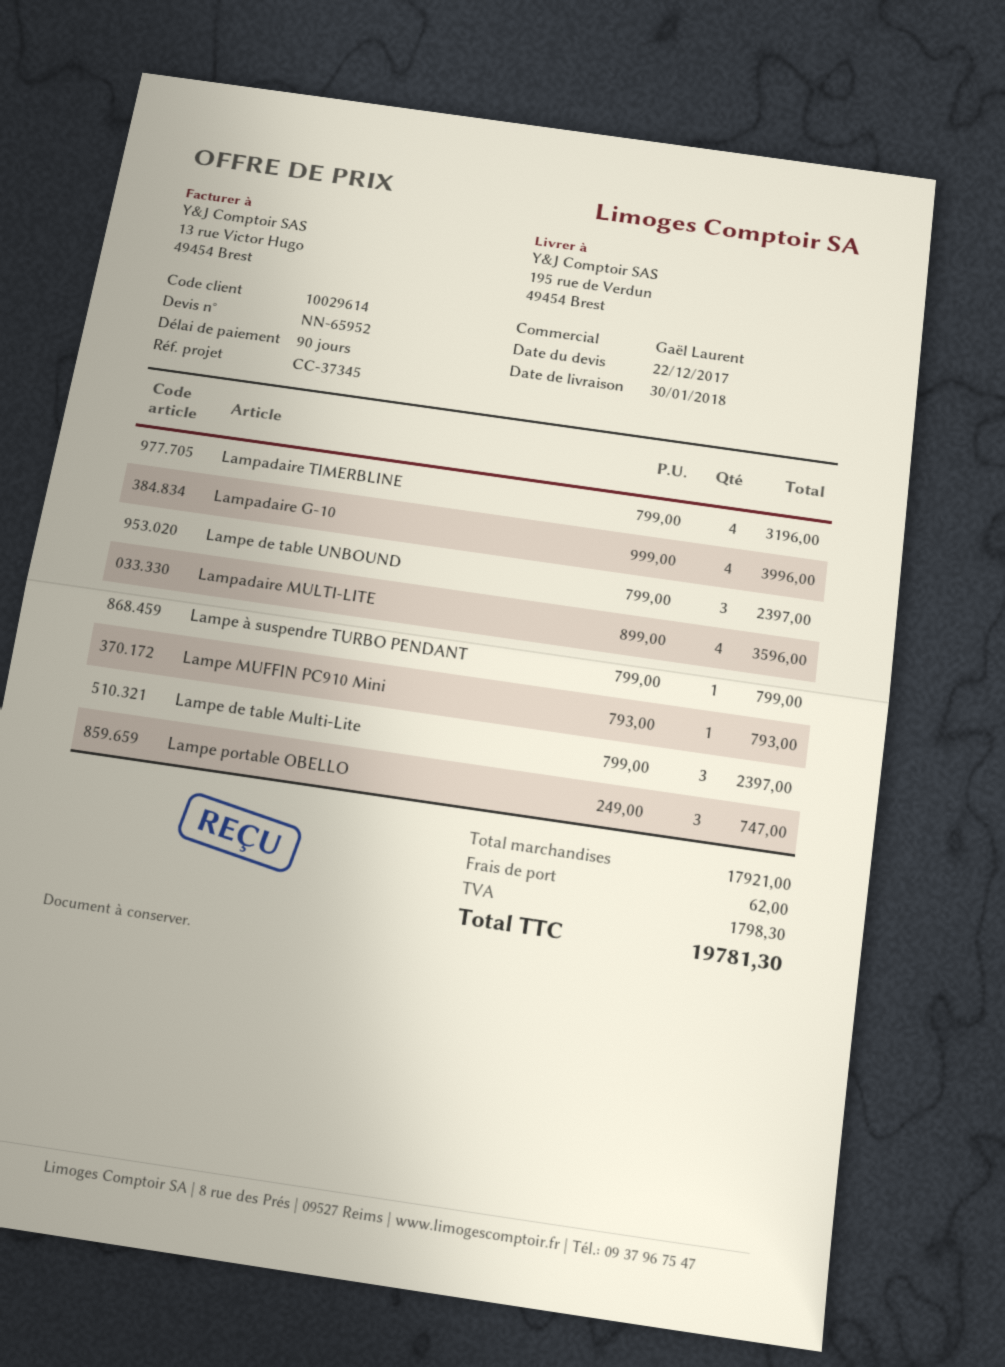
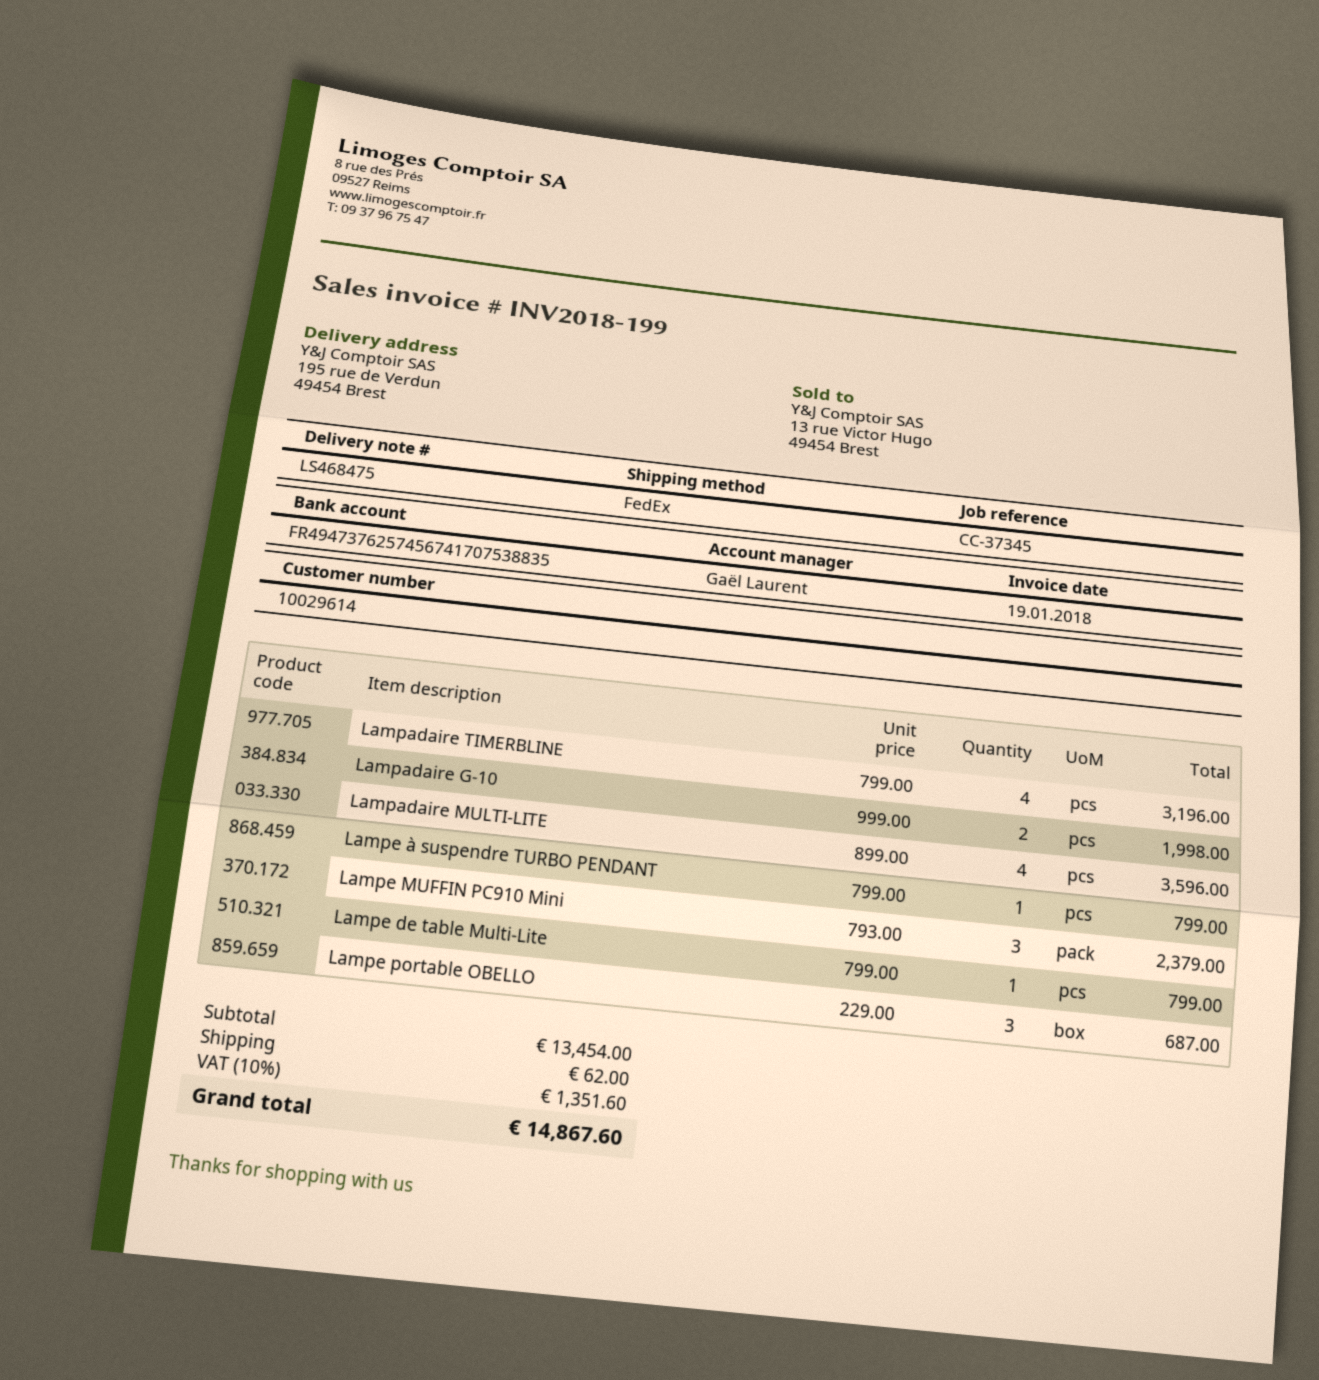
Lampadaire G-10: 4 x 999.00 = 3996.00 -> 2 x 999.00 = 1998.00
Lampe de table UNBOUND: 3 x 799.00 = 2397.00 -> none
Lampe MUFFIN PC910 Mini: 1 x 793.00 = 793.00 -> 3 x 793.00 = 2379.00
Lampe de table Multi-Lite: 3 x 799.00 = 2397.00 -> 1 x 799.00 = 799.00
Lampe portable OBELLO: 3 x 249.00 = 747.00 -> 3 x 229.00 = 687.00
subtotal: 17921.00 -> 13454.00
tax: 1798.30 -> 1351.60
total: 19781.30 -> 14867.60

